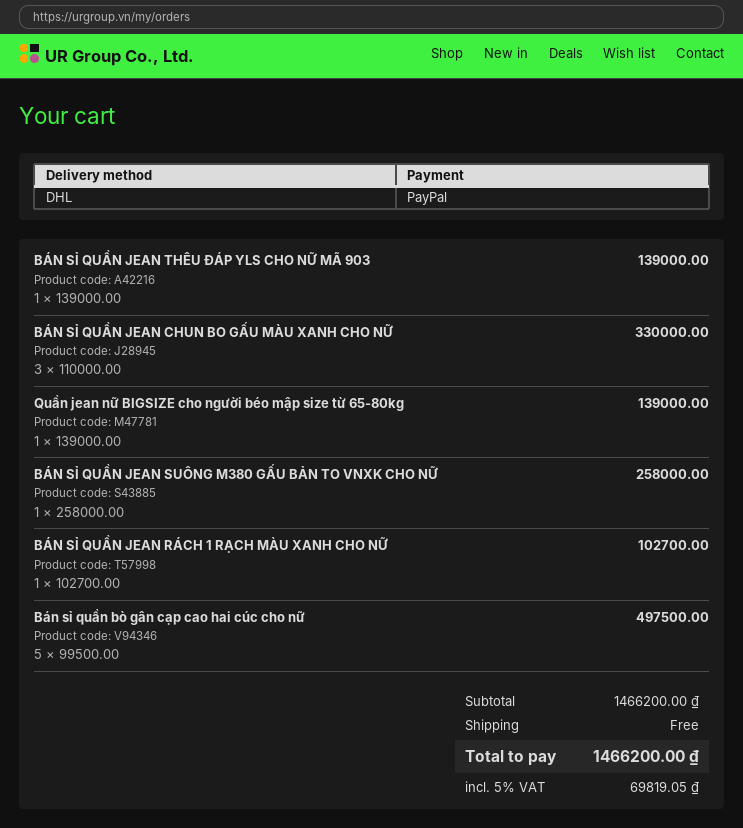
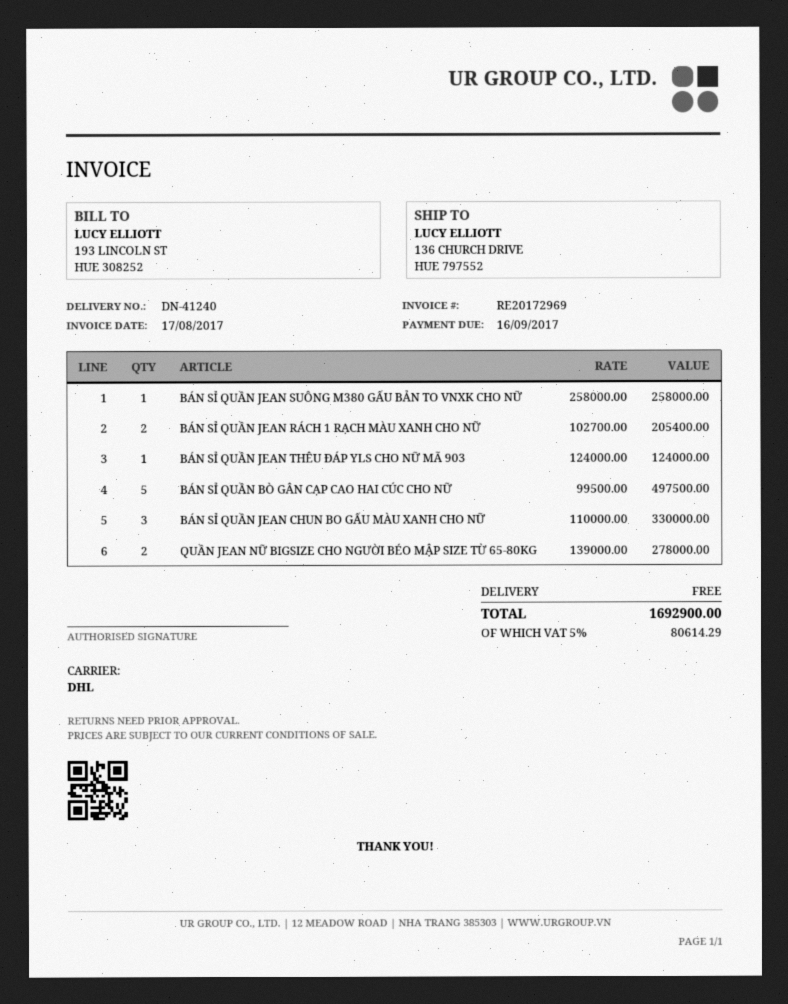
BÁN SỈ QUẦN JEAN THÊU ĐÁP YLS CHO NỮ MÃ 903: 1 x 139000.00 = 139000.00 -> 1 x 124000.00 = 124000.00
Quần jean nữ BIGSIZE cho người béo mập size từ 65-80kg: 1 x 139000.00 = 139000.00 -> 2 x 139000.00 = 278000.00
BÁN SỈ QUẦN JEAN RÁCH 1 RẠCH MÀU XANH CHO NỮ: 1 x 102700.00 = 102700.00 -> 2 x 102700.00 = 205400.00
tax: 5% = 69819.05 -> 5% = 80614.29
total: 1466200.00 -> 1692900.00

